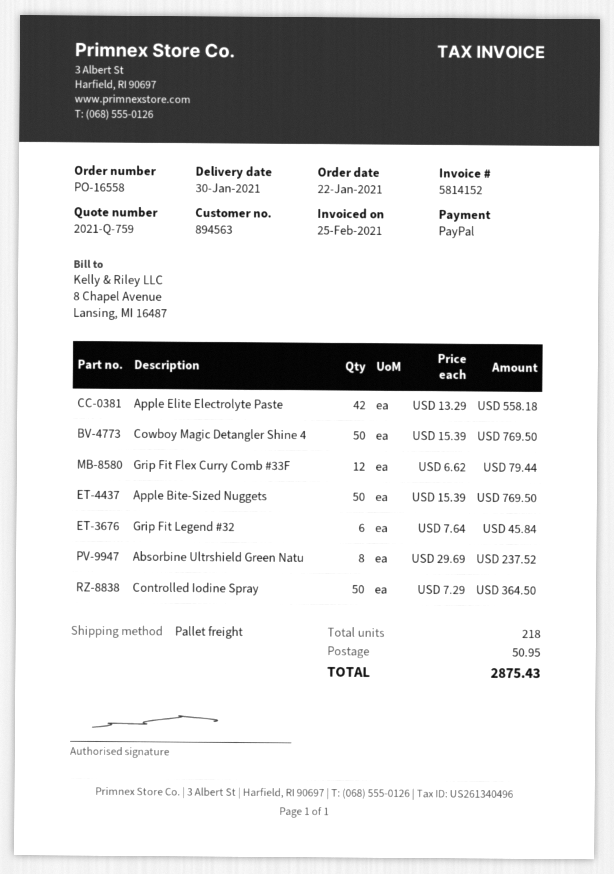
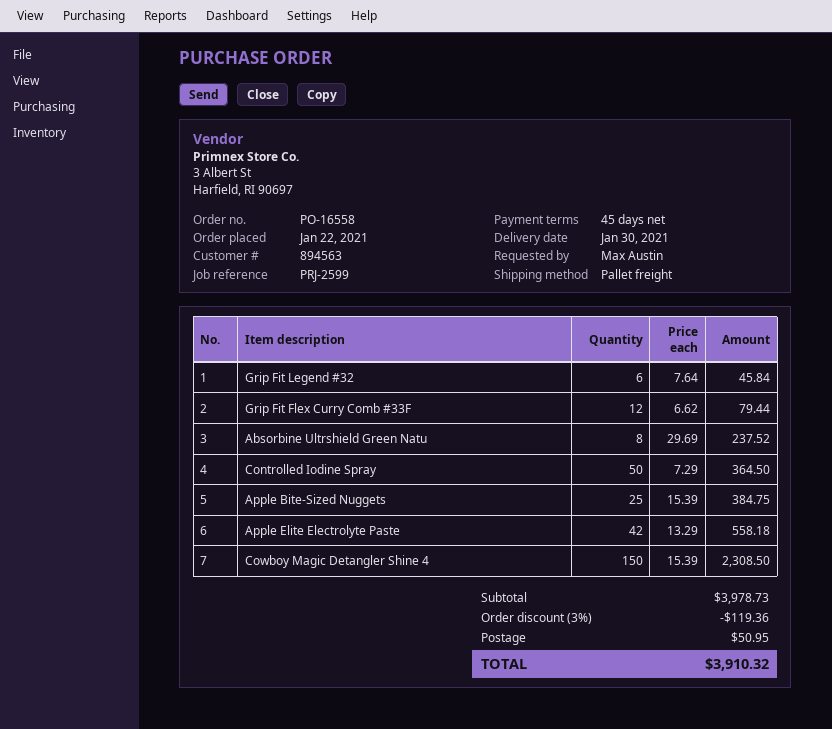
Cowboy Magic Detangler Shine 4: 50 x 15.39 = 769.50 -> 150 x 15.39 = 2308.50
Apple Bite-Sized Nuggets: 50 x 15.39 = 769.50 -> 25 x 15.39 = 384.75
discount: none -> 3% = 119.36
total: 2875.43 -> 3910.32

